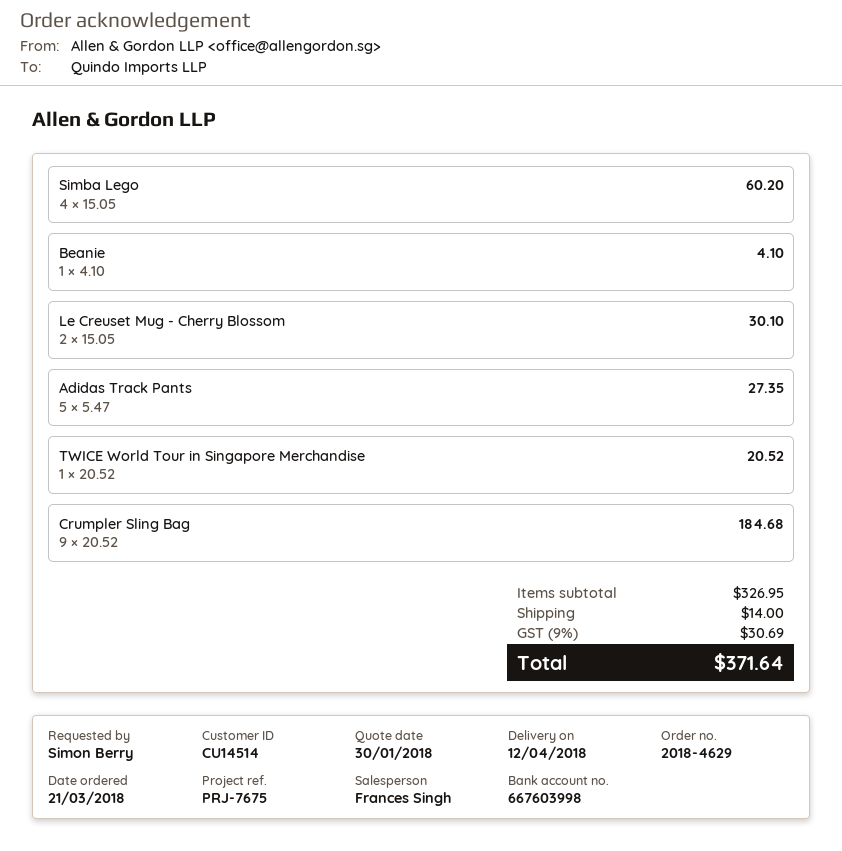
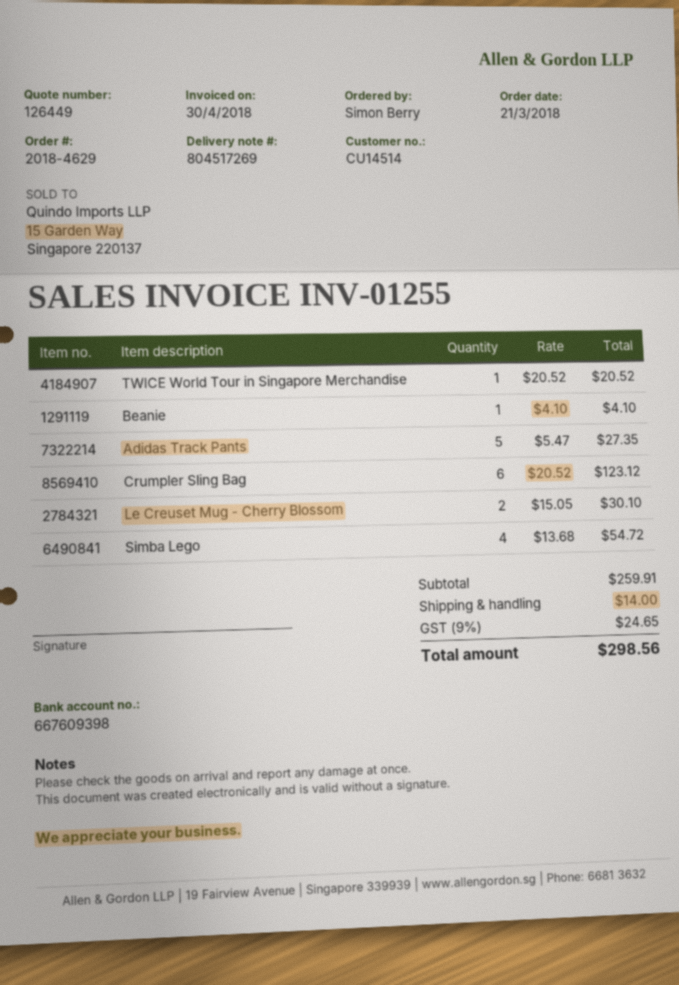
bank account: 667603998 -> 667609398
Simba Lego: 4 x 15.05 = 60.20 -> 4 x 13.68 = 54.72
Crumpler Sling Bag: 9 x 20.52 = 184.68 -> 6 x 20.52 = 123.12
subtotal: 326.95 -> 259.91
tax: 9% = 30.69 -> 9% = 24.65
total: 371.64 -> 298.56

